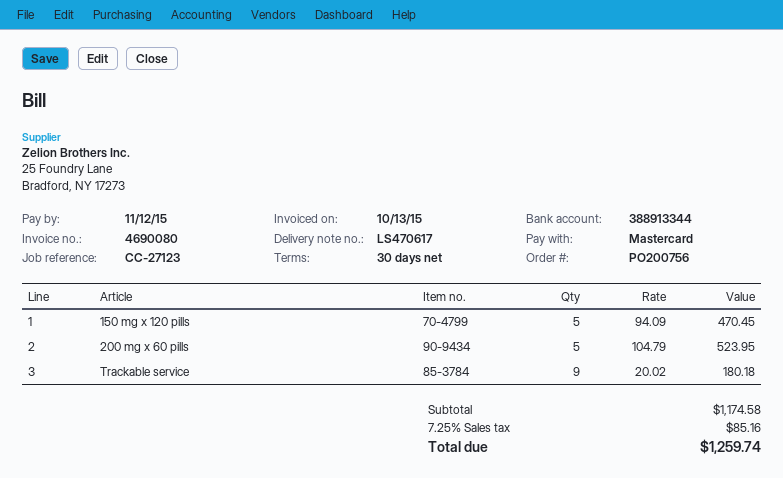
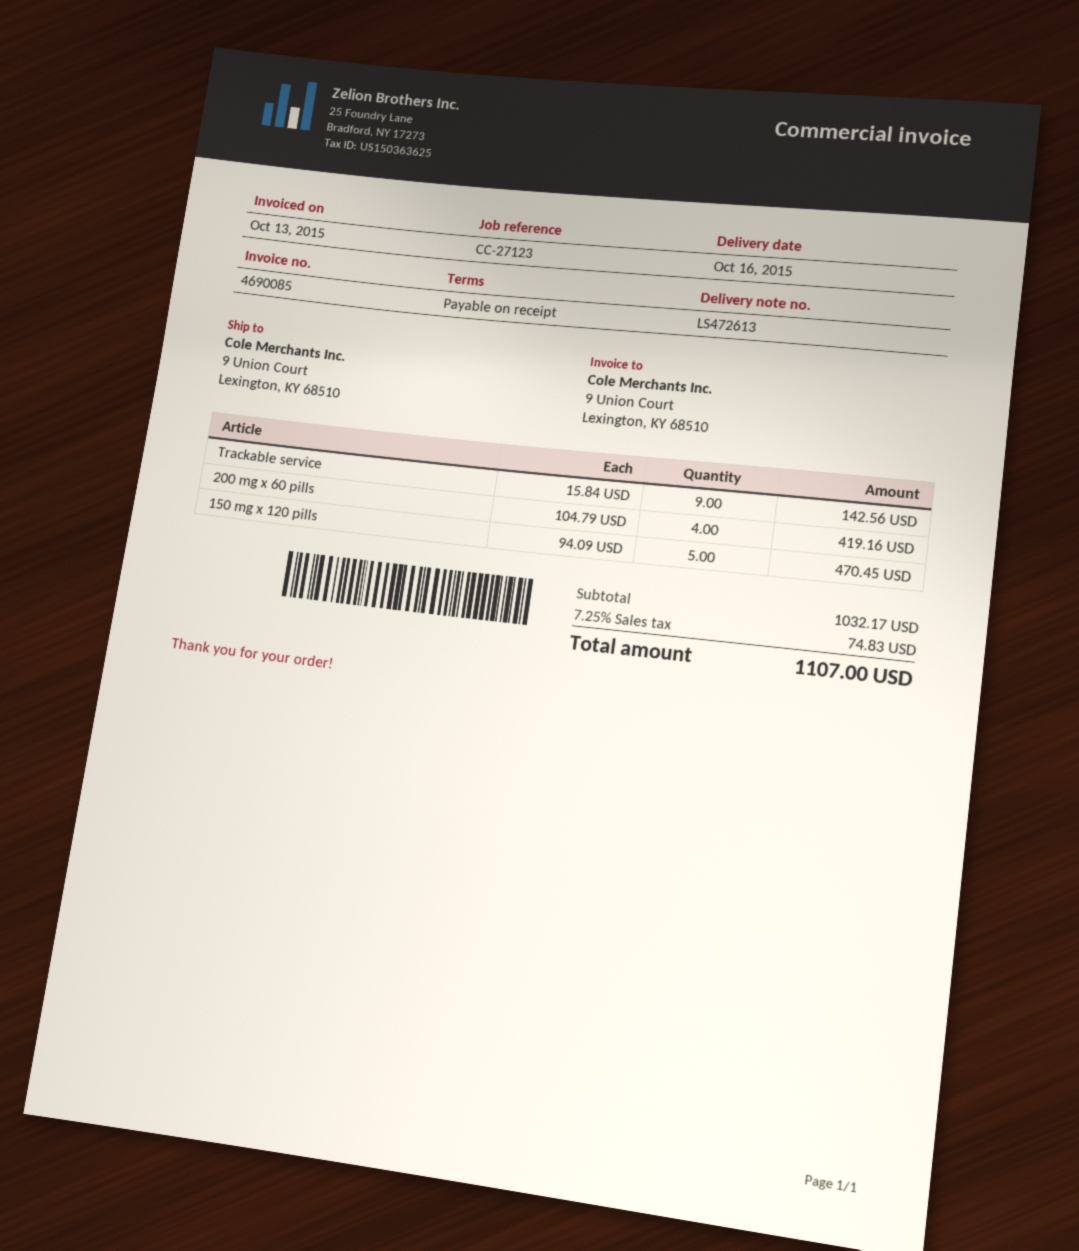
delivery note number: LS470617 -> LS472613
invoice number: 4690080 -> 4690085
payment terms: 30 days -> on receipt
200 mg x 60 pills: 5 x 104.79 = 523.95 -> 4 x 104.79 = 419.16
Trackable service: 9 x 20.02 = 180.18 -> 9 x 15.84 = 142.56
subtotal: 1174.58 -> 1032.17
tax: 7.25% = 85.16 -> 7.25% = 74.83
total: 1259.74 -> 1107.00

